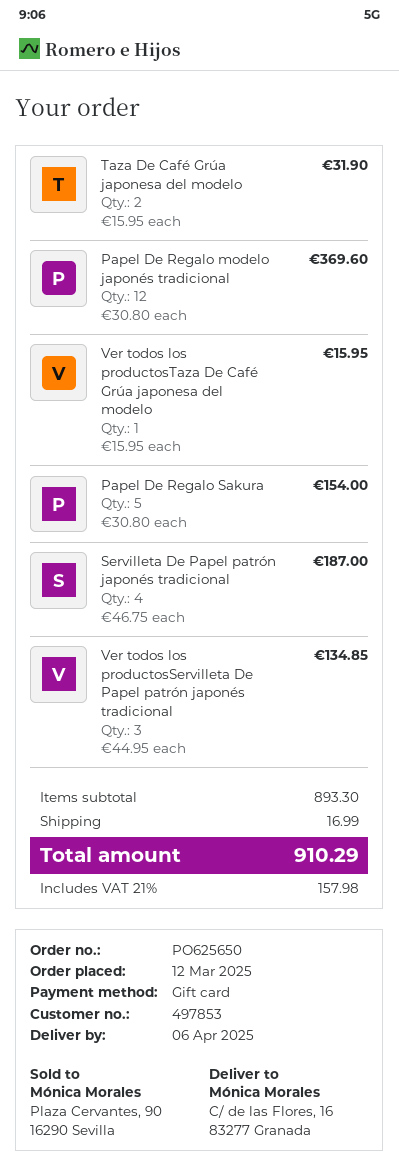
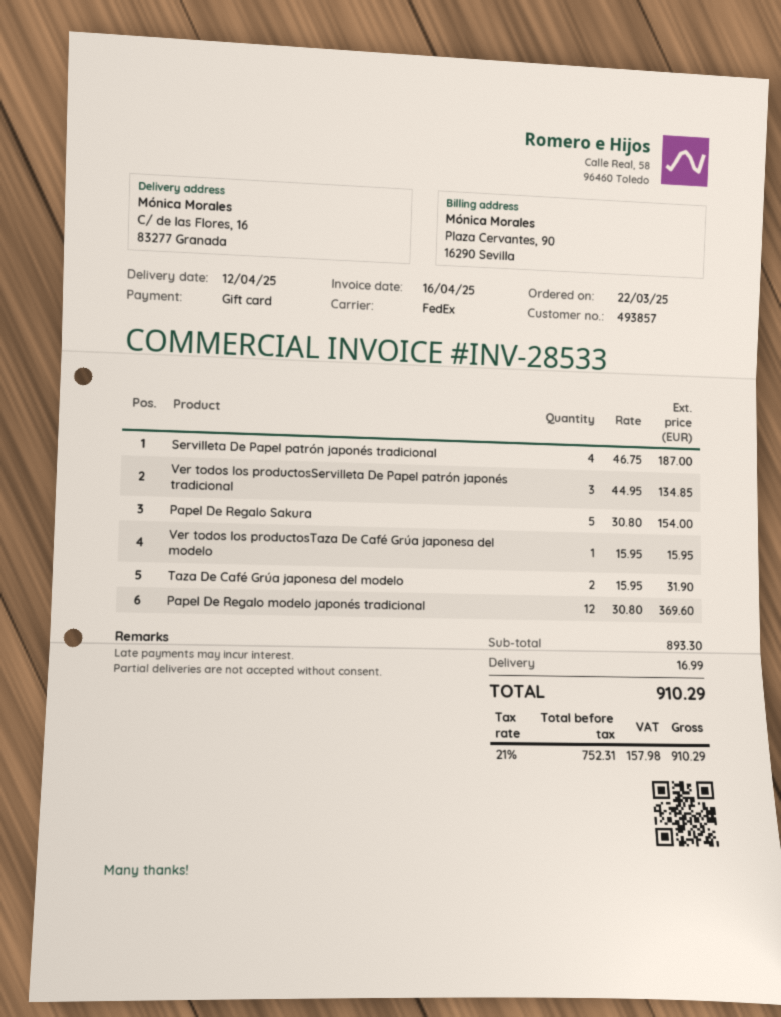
order date: 2025-03-12 -> 2025-03-22
delivery date: 2025-04-06 -> 2025-04-12
customer number: 497853 -> 493857

